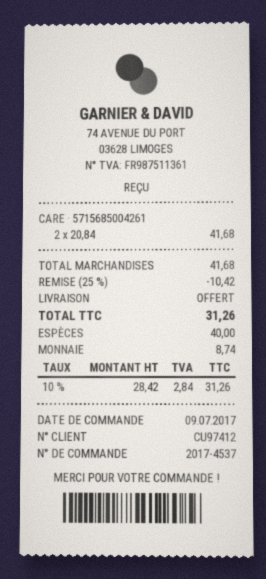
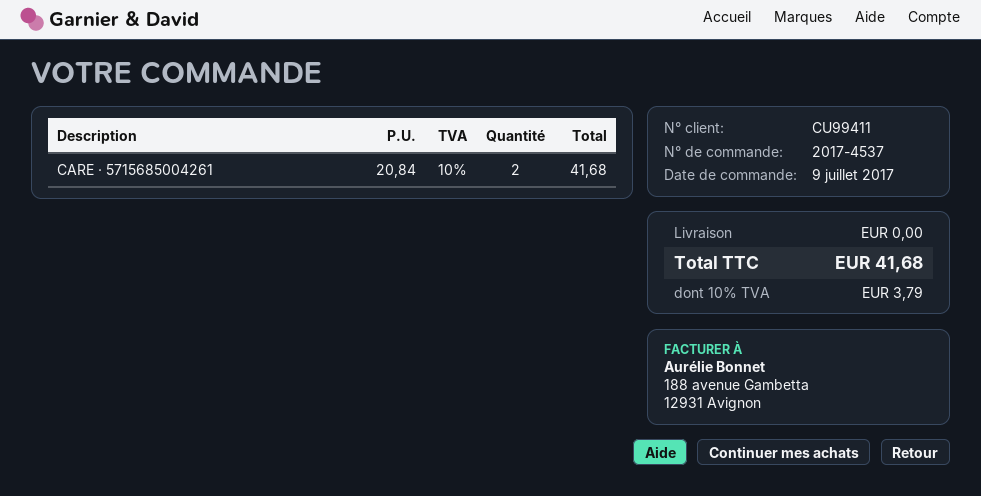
customer number: CU97412 -> CU99411
discount: 25% = 10.42 -> none
tax: 10% = 2.84 -> 10% = 3.79
total: 31.26 -> 41.68

